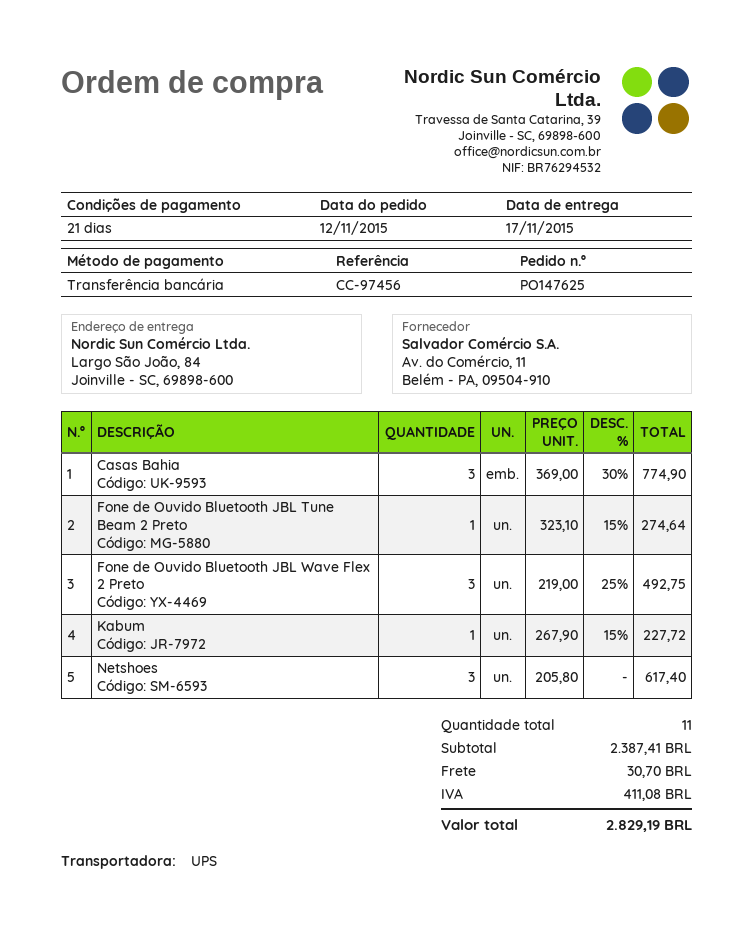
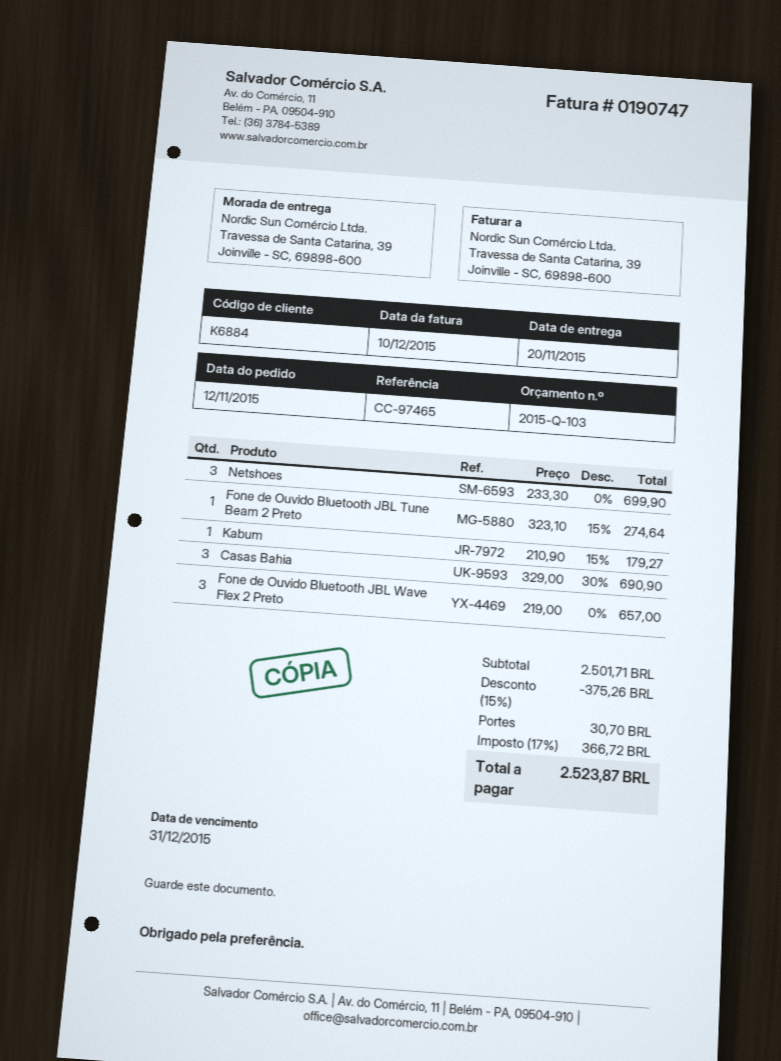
delivery date: 2015-11-17 -> 2015-11-20
reference: CC-97456 -> CC-97465
ship to: Largo São João, 84, Joinville - SC, 69898-600 -> Travessa de Santa Catarina, 39, Joinville - SC, 69898-600
Casas Bahia: 3 x 369.00 - 30% = 774.90 -> 3 x 329.00 - 30% = 690.90
Fone de Ouvido Bluetooth JBL Wave Flex 2 Preto: 3 x 219.00 - 25% = 492.75 -> 3 x 219.00 = 657.00
Kabum: 1 x 267.90 - 15% = 227.72 -> 1 x 210.90 - 15% = 179.27
Netshoes: 3 x 205.80 = 617.40 -> 3 x 233.30 = 699.90
subtotal: 2387.41 -> 2501.71
discount: none -> 15% = 375.26
tax: 411.08 -> 366.72
total: 2829.19 -> 2523.87

